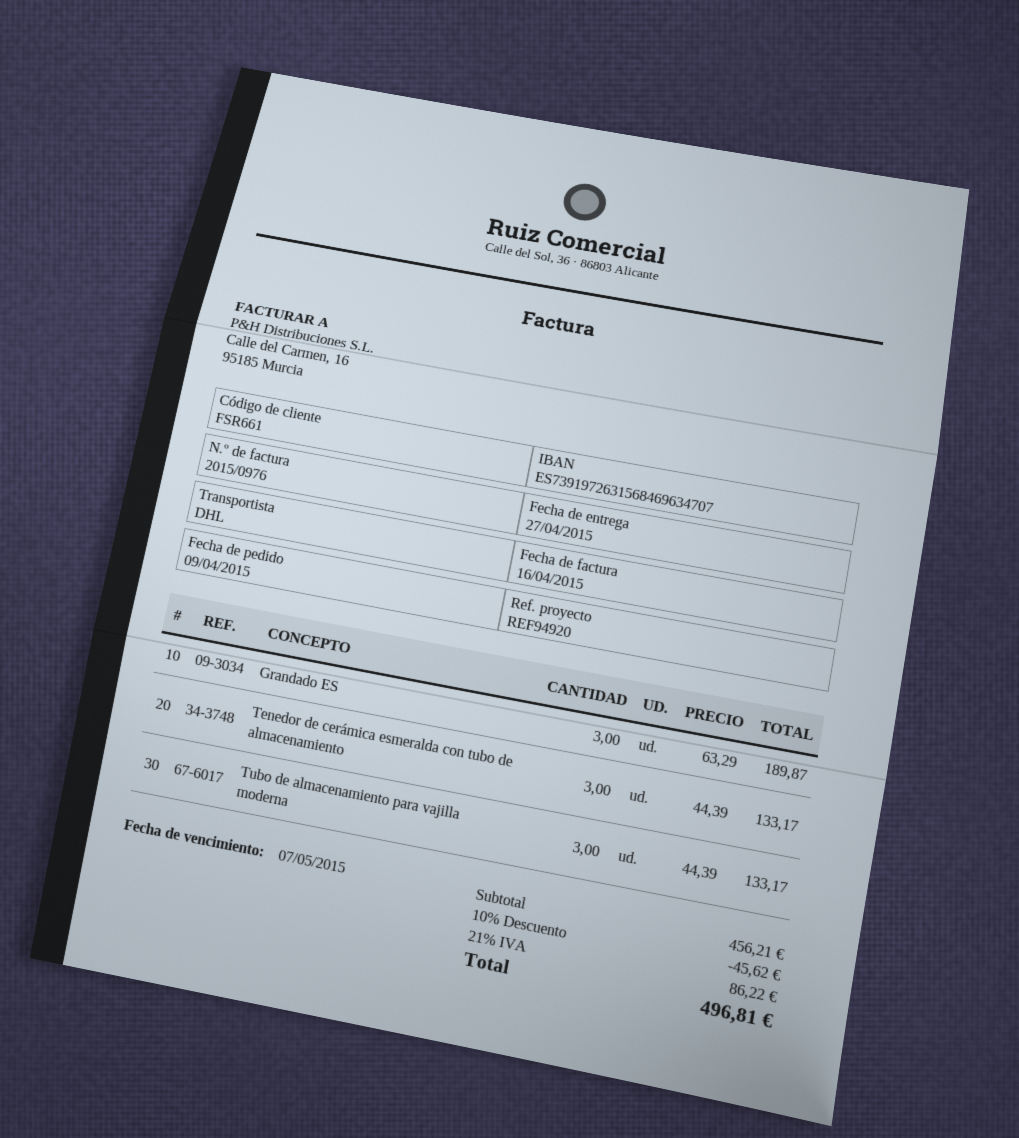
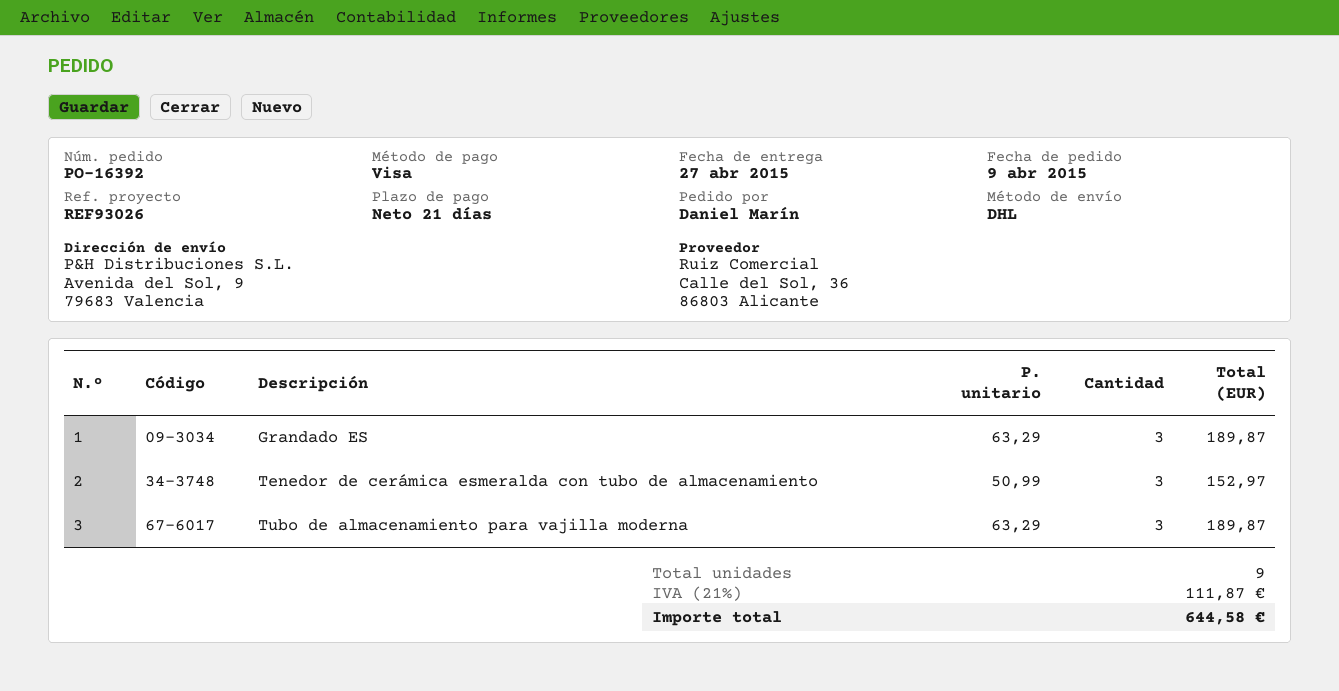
reference: REF94920 -> REF93026
Tenedor de cerámica esmeralda con tubo de almacenamiento: 3 x 44.39 = 133.17 -> 3 x 50.99 = 152.97
Tubo de almacenamiento para vajilla moderna: 3 x 44.39 = 133.17 -> 3 x 63.29 = 189.87
discount: 10% = 45.62 -> none
tax: 21% = 86.22 -> 21% = 111.87
total: 496.81 -> 644.58

